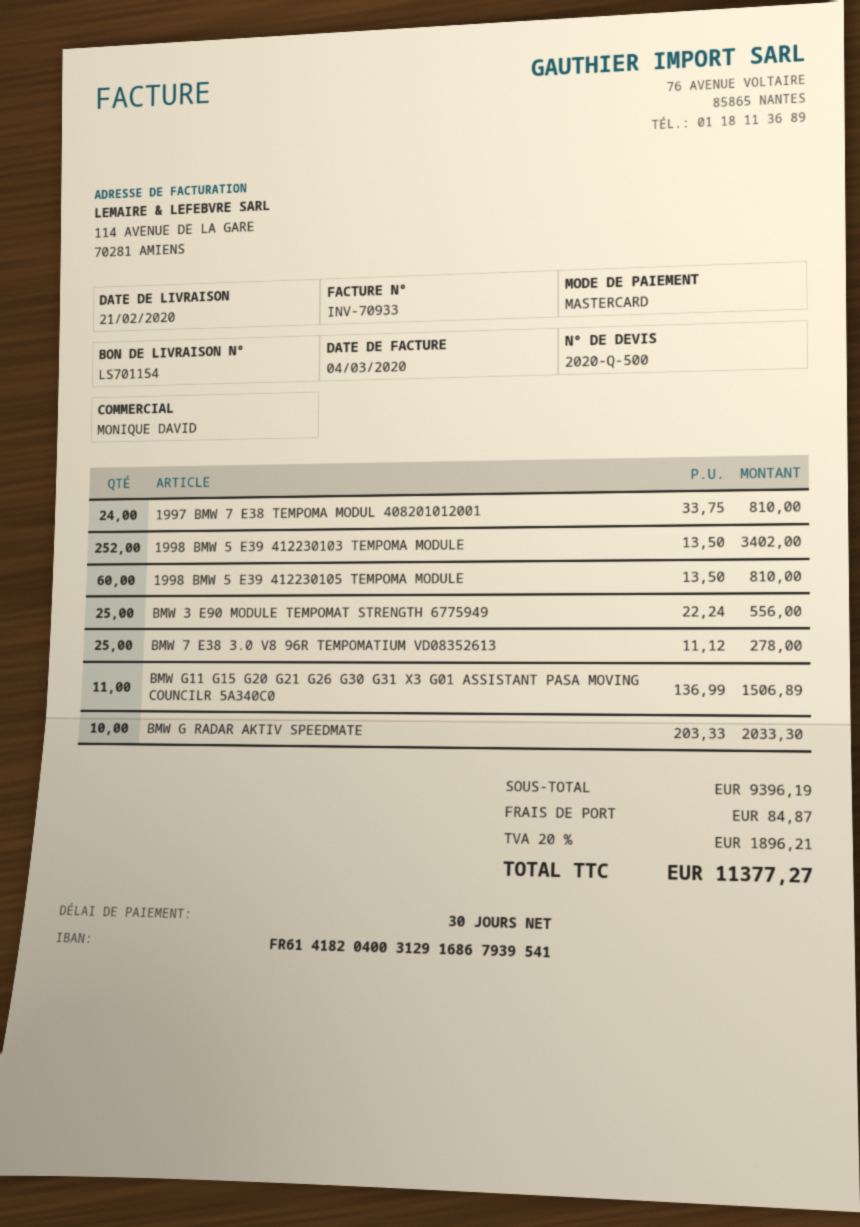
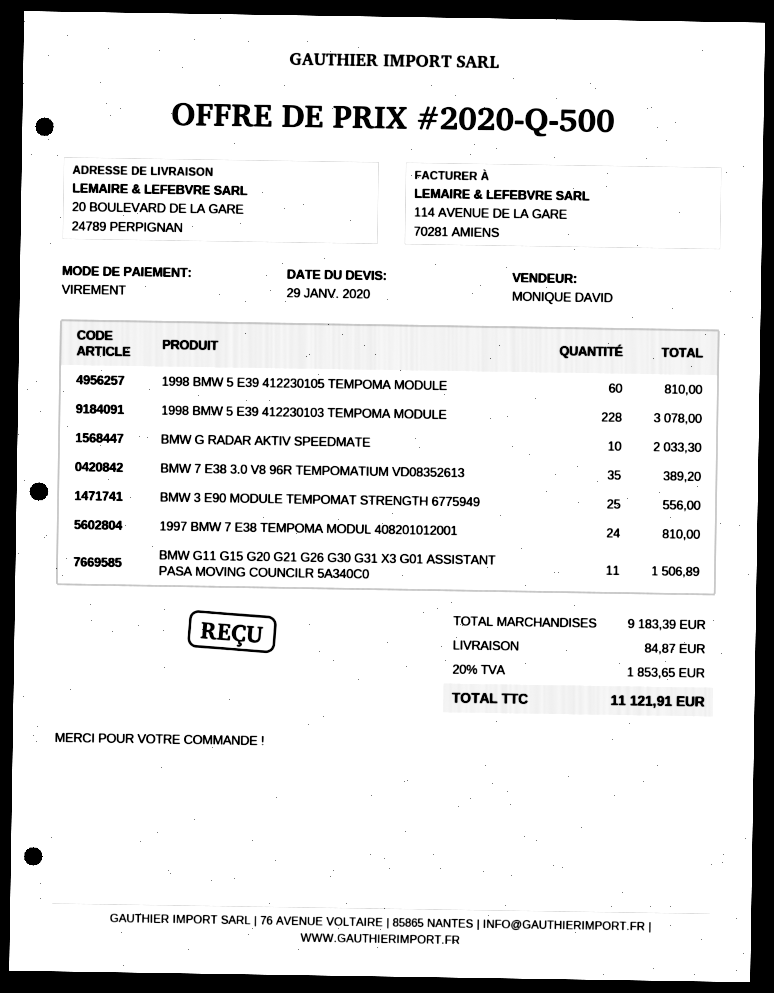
payment method: Mastercard -> bank transfer
1998 BMW 5 E39 412230103 TEMPOMA MODULE: 252 for 3402.00 -> 228 for 3078.00
BMW 7 E38 3.0 V8 96R TEMPOMATIUM VD08352613: 25 for 278.00 -> 35 for 389.20
subtotal: 9396.19 -> 9183.39
tax: 20% = 1896.21 -> 20% = 1853.65
total: 11377.27 -> 11121.91

